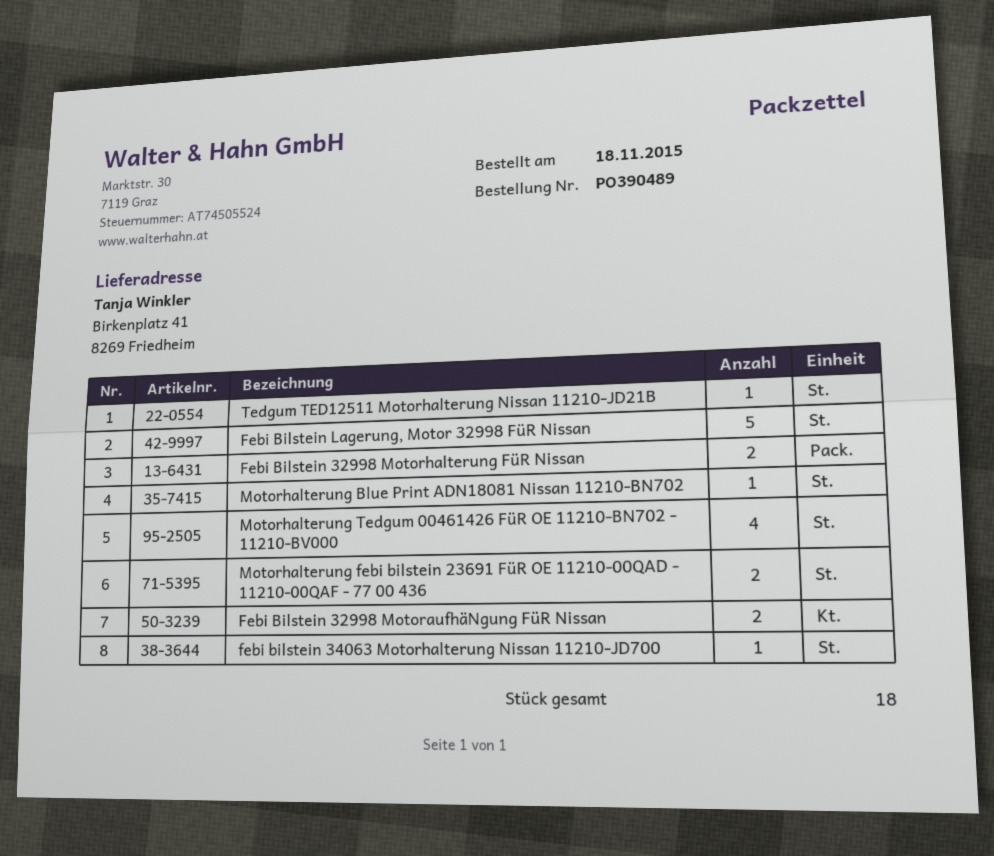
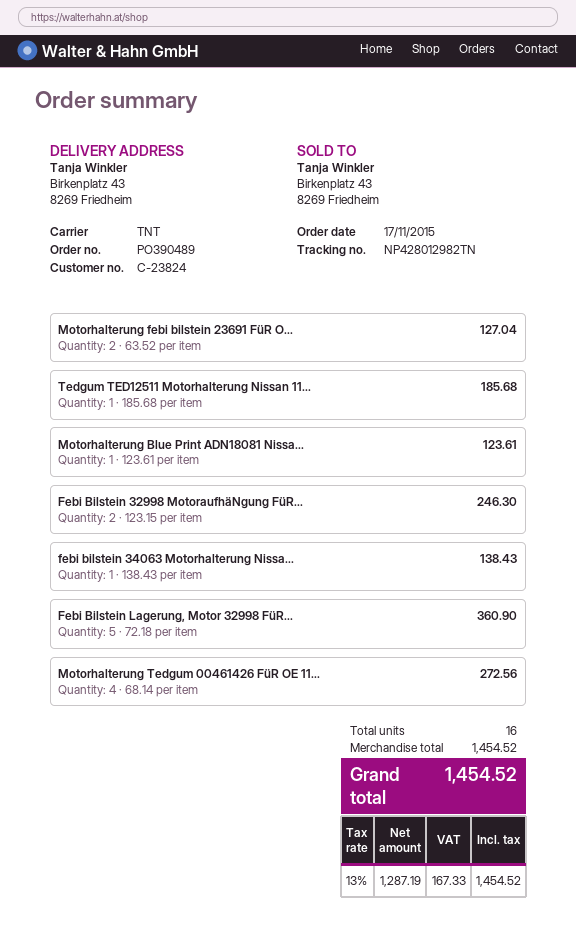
order date: 2015-11-18 -> 2015-11-17
ship to: Birkenplatz 41, 8269 Friedheim -> Birkenplatz 43, 8269 Friedheim
Febi Bilstein 32998 Motorhalterung FüR Nissan: 2 -> none
total quantity: 18 -> 16

